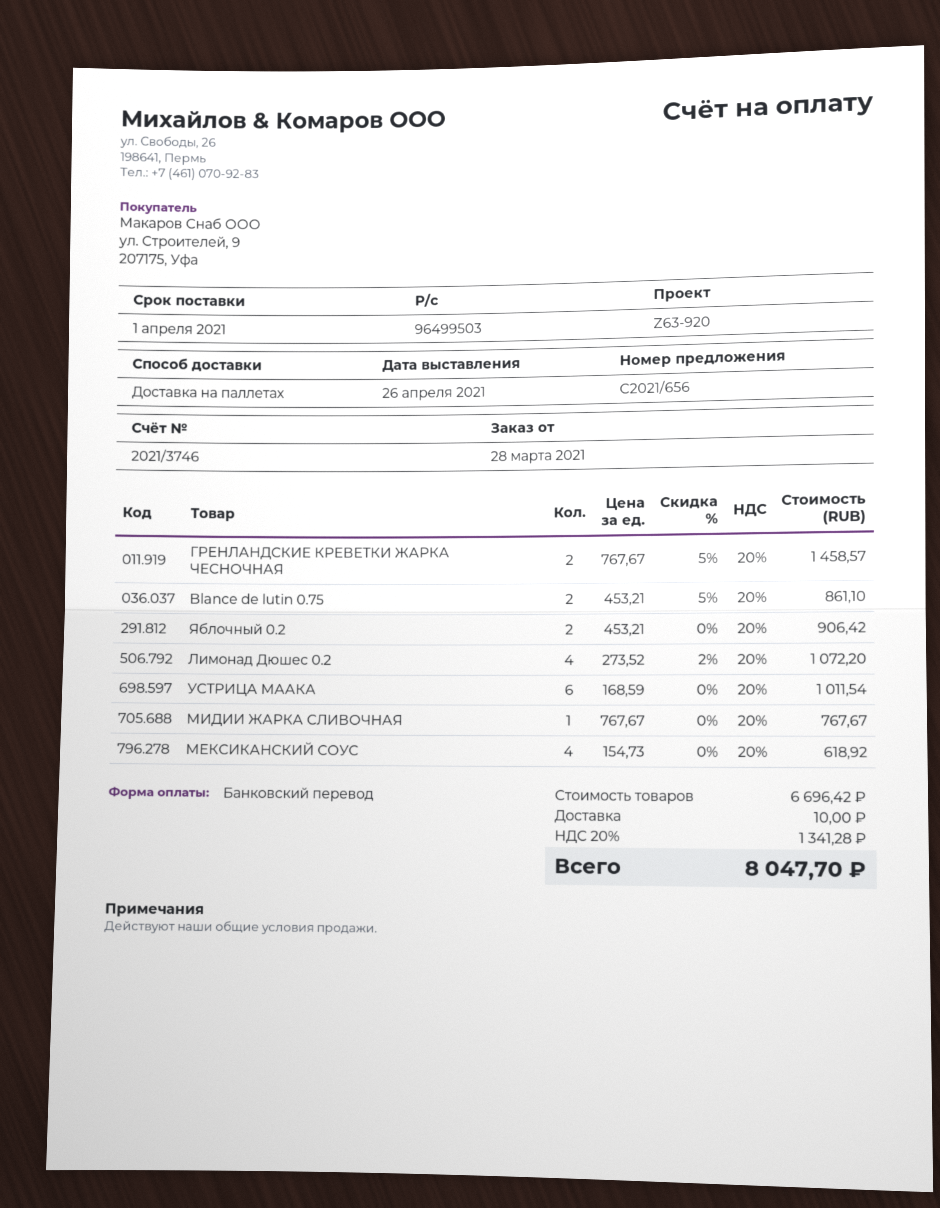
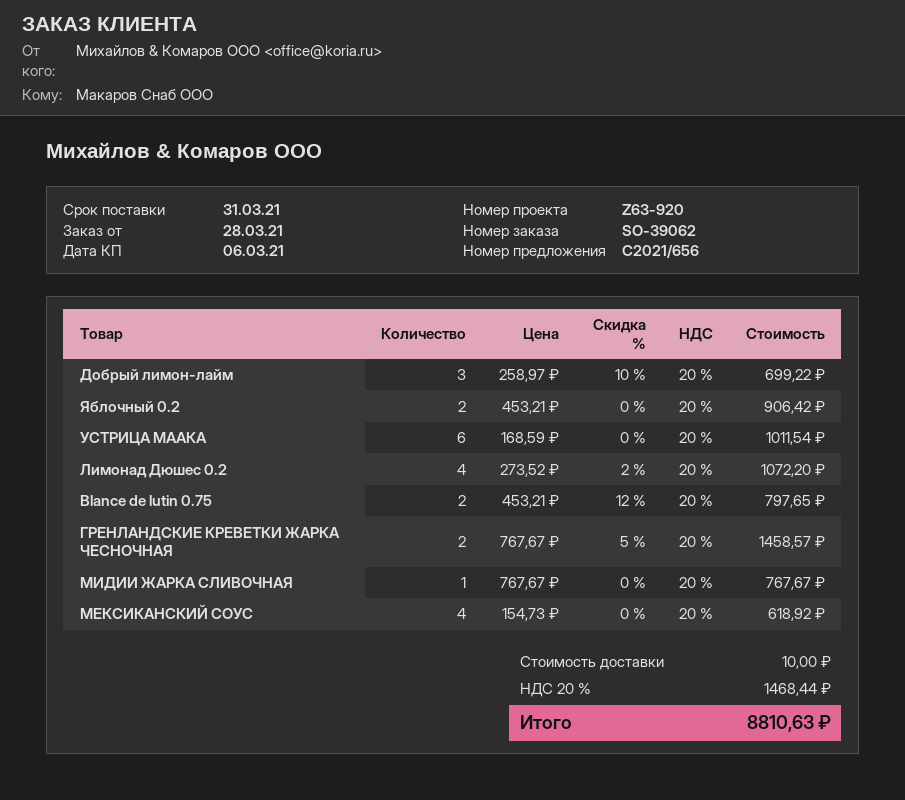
delivery date: 2021-04-01 -> 2021-03-31
Blance de lutin 0.75: 2 x 453.21 - 5% = 861.10 -> 2 x 453.21 - 12% = 797.65
Добрый лимон-лайм: none -> 3 x 258.97 - 10% = 699.22
tax: 20% = 1341.28 -> 20% = 1468.44
total: 8047.70 -> 8810.63

